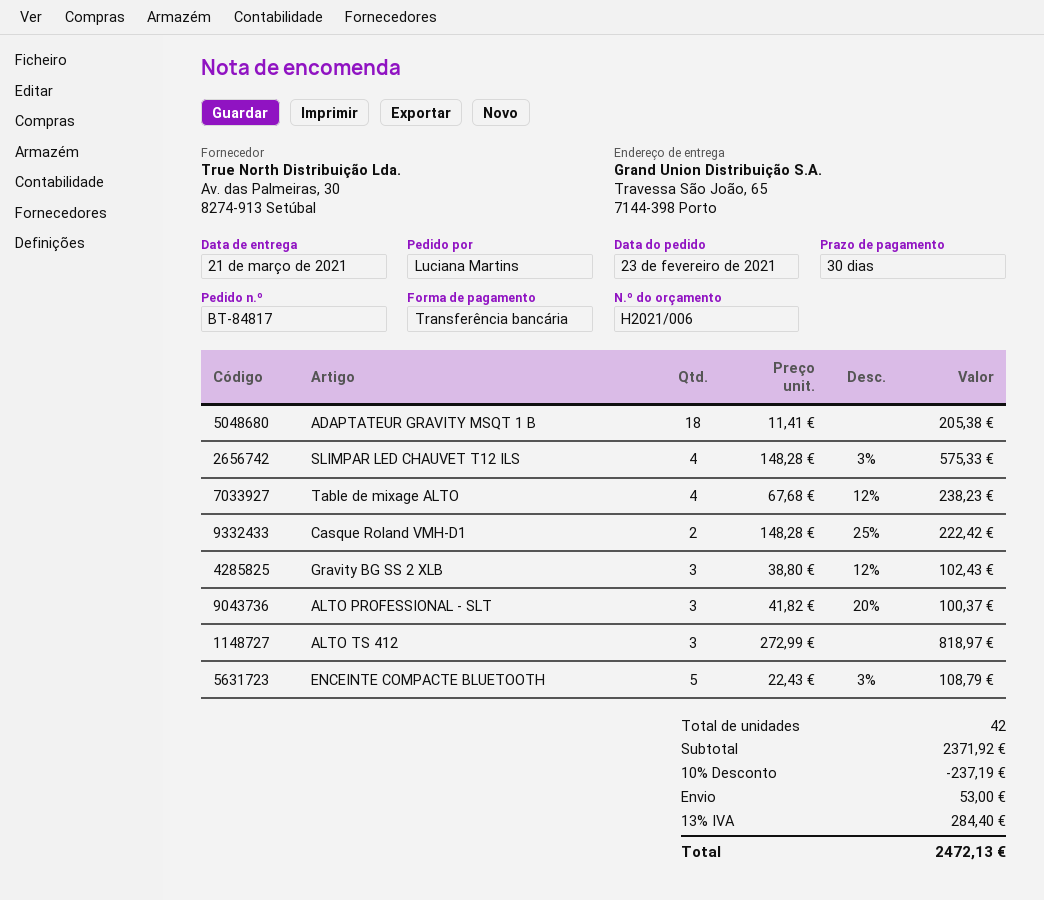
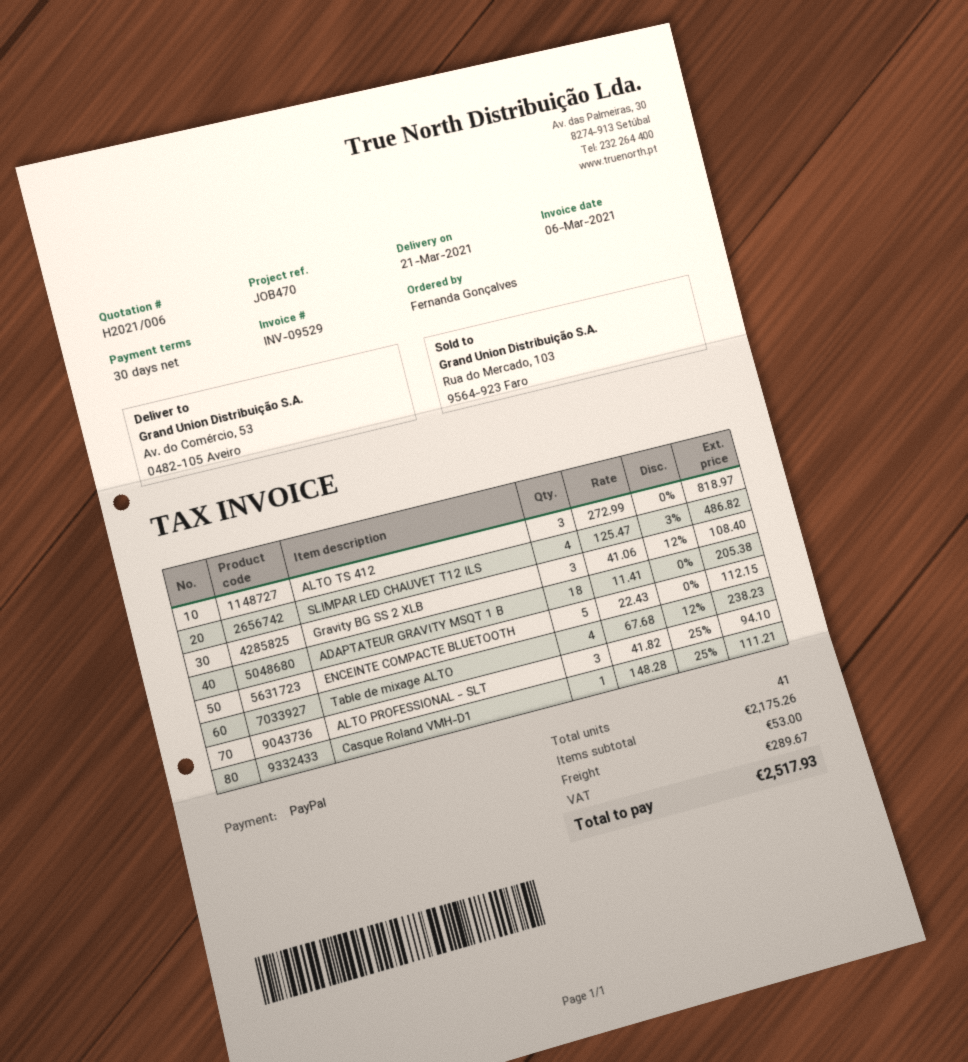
ordered by: Luciana Martins -> Fernanda Gonçalves
payment method: bank transfer -> PayPal
ship to: Travessa São João, 65, 7144-398 Porto -> Av. do Comércio, 53, 0482-105 Aveiro
SLIMPAR LED CHAUVET T12 ILS: 4 x 148.28 - 3% = 575.33 -> 4 x 125.47 - 3% = 486.82
Casque Roland VMH-D1: 2 x 148.28 - 25% = 222.42 -> 1 x 148.28 - 25% = 111.21
Gravity BG SS 2 XLB: 3 x 38.80 - 12% = 102.43 -> 3 x 41.06 - 12% = 108.40
ALTO PROFESSIONAL - SLT: 3 x 41.82 - 20% = 100.37 -> 3 x 41.82 - 25% = 94.10
ENCEINTE COMPACTE BLUETOOTH: 5 x 22.43 - 3% = 108.79 -> 5 x 22.43 = 112.15
total quantity: 42 -> 41
subtotal: 2371.92 -> 2175.26
discount: 10% = 237.19 -> none
tax: 284.40 -> 289.67
total: 2472.13 -> 2517.93

